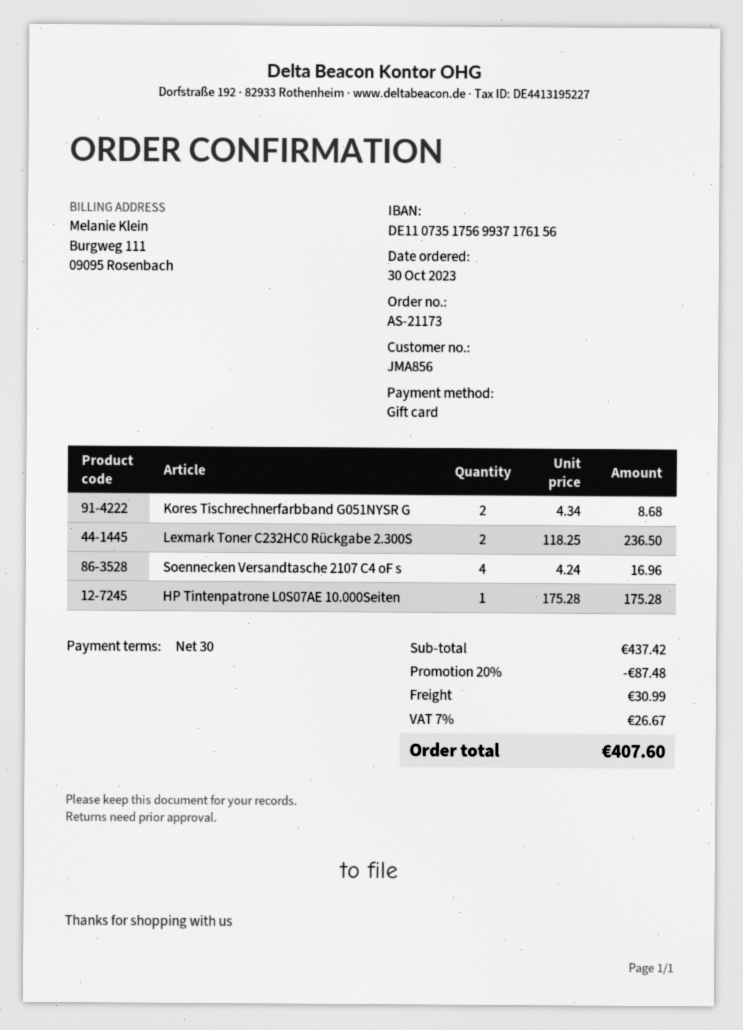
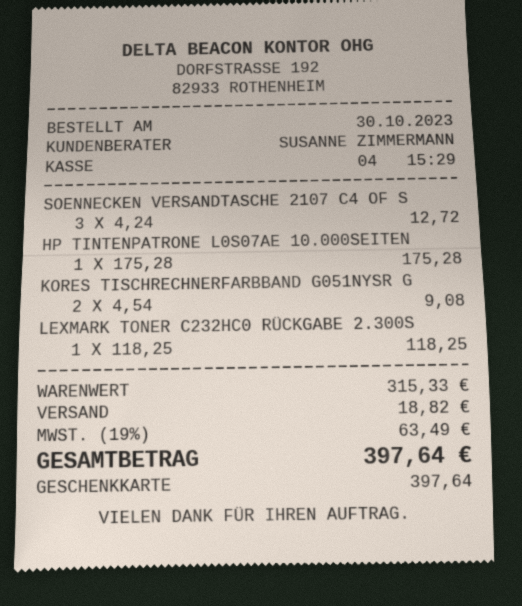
Kores Tischrechnerfarbband G051NYSR G: 2 x 4.34 = 8.68 -> 2 x 4.54 = 9.08
Lexmark Toner C232HC0 Rückgabe 2.300S: 2 x 118.25 = 236.50 -> 1 x 118.25 = 118.25
Soennecken Versandtasche 2107 C4 oF s: 4 x 4.24 = 16.96 -> 3 x 4.24 = 12.72
subtotal: 437.42 -> 315.33
discount: 20% = 87.48 -> none
shipping: 30.99 -> 18.82
tax: 7% = 26.67 -> 19% = 63.49
total: 407.60 -> 397.64

